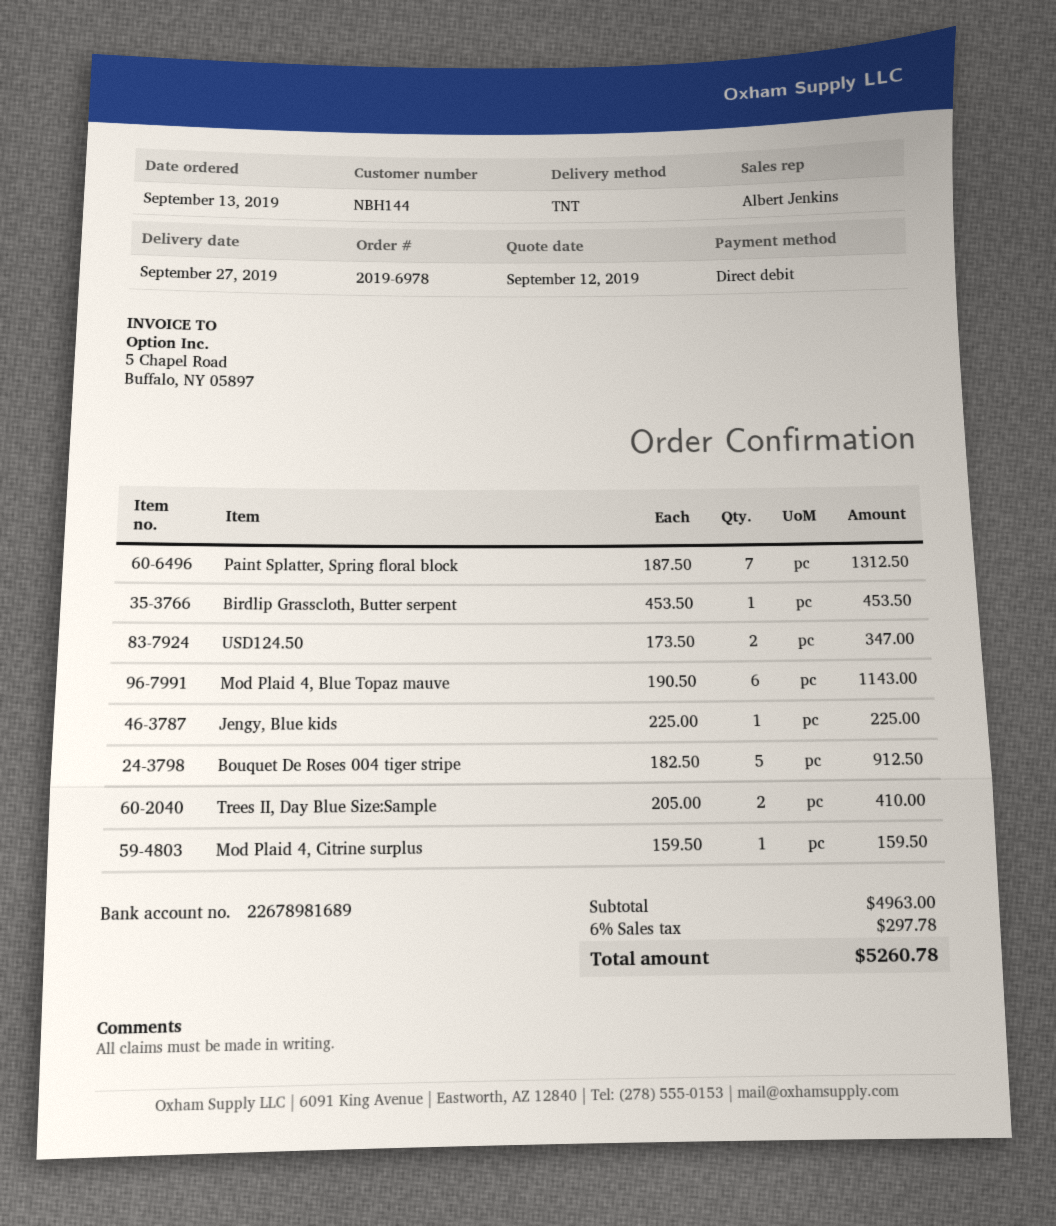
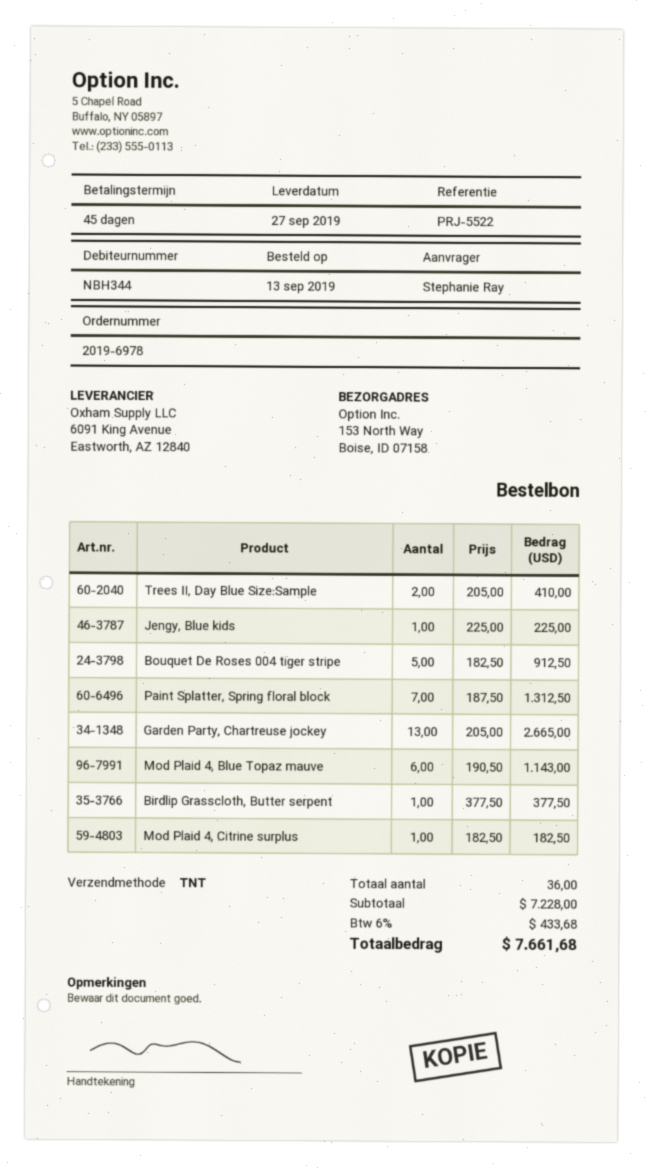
customer number: NBH144 -> NBH344
Birdlip Grasscloth, Butter serpent: 1 x 453.50 = 453.50 -> 1 x 377.50 = 377.50
USD124.50: 2 x 173.50 = 347.00 -> none
Mod Plaid 4, Citrine surplus: 1 x 159.50 = 159.50 -> 1 x 182.50 = 182.50
Garden Party, Chartreuse jockey: none -> 13 x 205.00 = 2665.00
subtotal: 4963.00 -> 7228.00
tax: 6% = 297.78 -> 6% = 433.68
total: 5260.78 -> 7661.68

